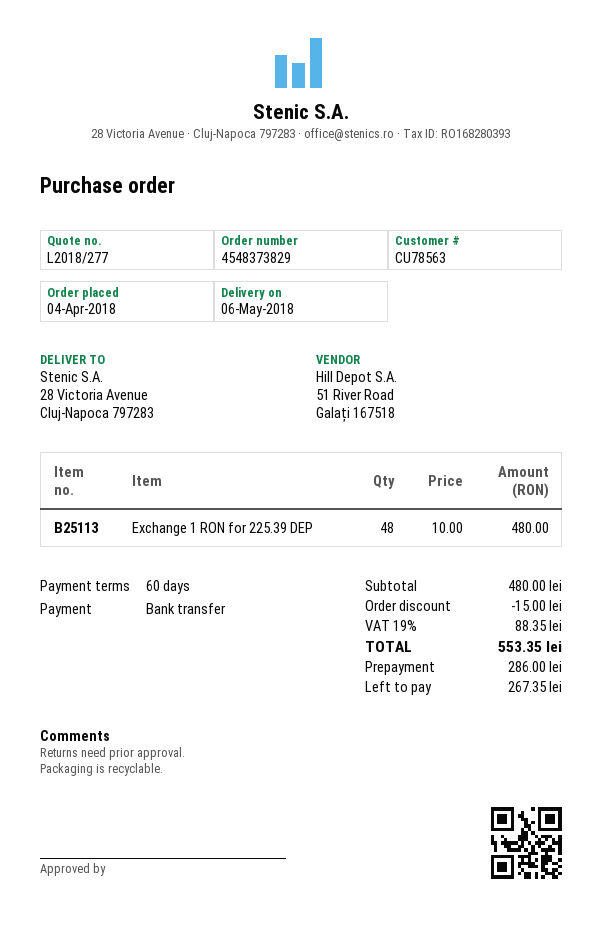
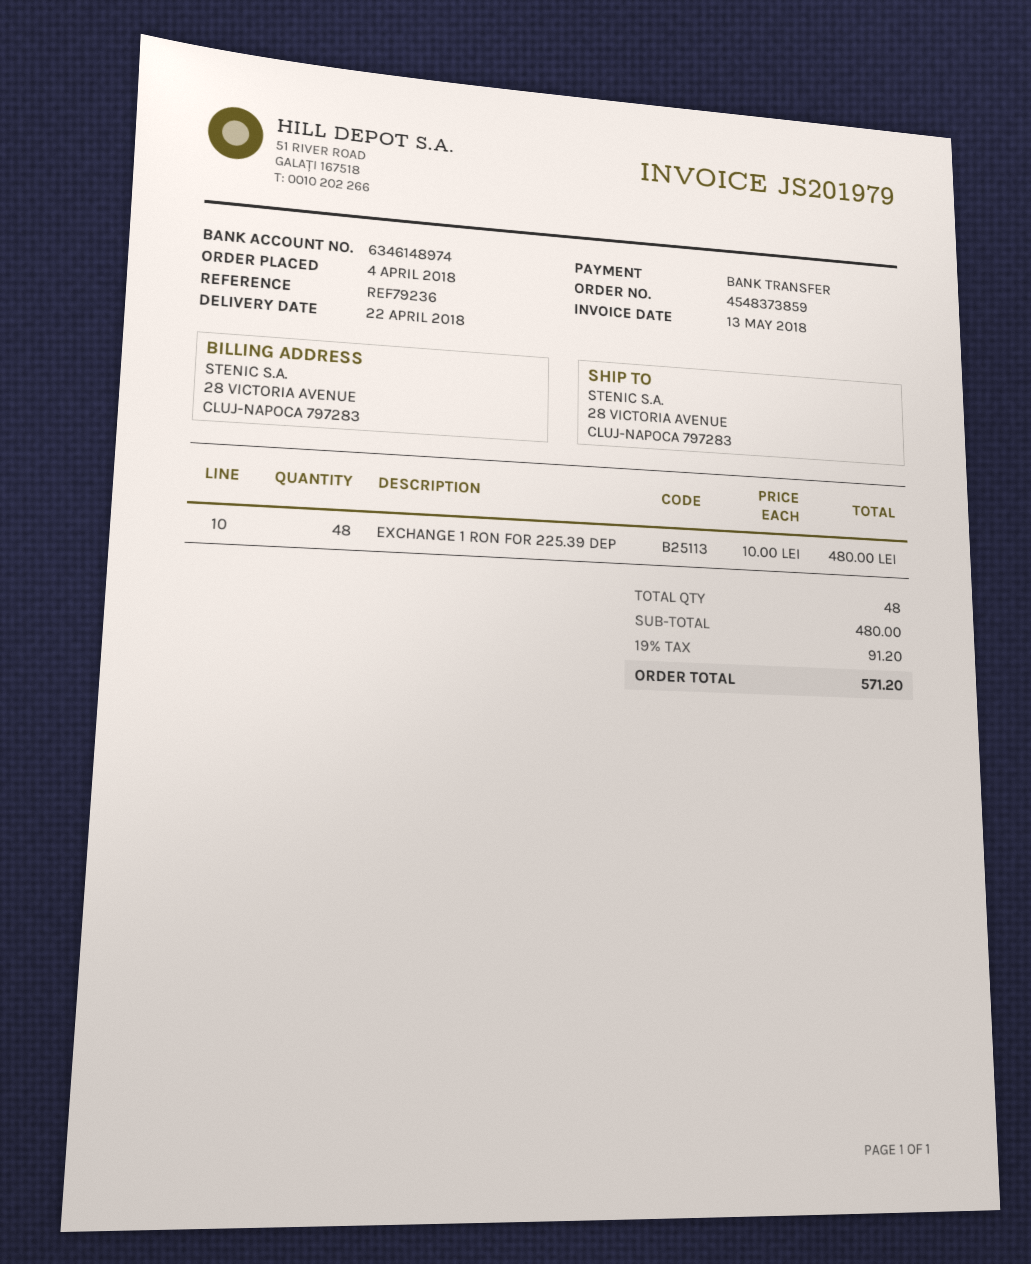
order number: 4548373829 -> 4548373859
delivery date: 2018-05-06 -> 2018-04-22
discount: 15.00 -> none
tax: 19% = 88.35 -> 19% = 91.20
total: 553.35 -> 571.20

